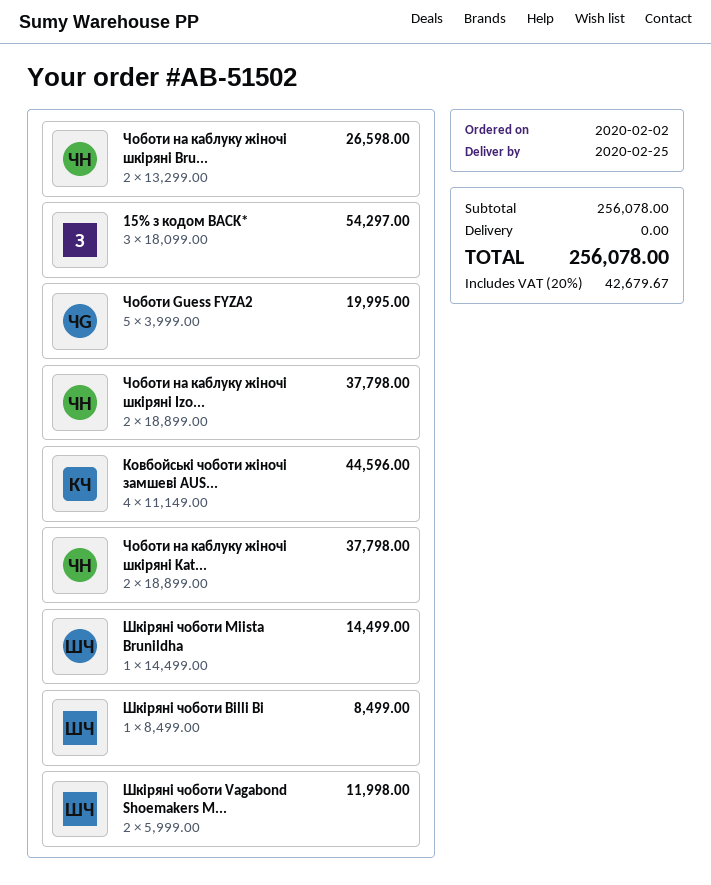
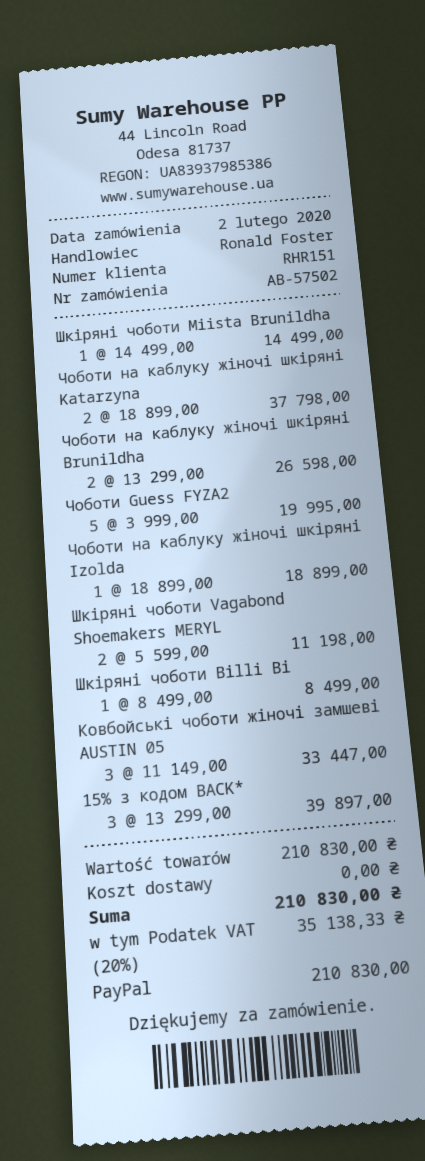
order number: AB-51502 -> AB-57502
15% з кодом BACK*: 3 x 18099.00 = 54297.00 -> 3 x 13299.00 = 39897.00
Чоботи на каблуку жіночі шкіряні Izo...: 2 x 18899.00 = 37798.00 -> 1 x 18899.00 = 18899.00
Ковбойські чоботи жіночі замшеві AUS...: 4 x 11149.00 = 44596.00 -> 3 x 11149.00 = 33447.00
Шкіряні чоботи Vagabond Shoemakers M...: 2 x 5999.00 = 11998.00 -> 2 x 5599.00 = 11198.00
subtotal: 256078.00 -> 210830.00
tax: 20% = 42679.67 -> 20% = 35138.33
total: 256078.00 -> 210830.00

